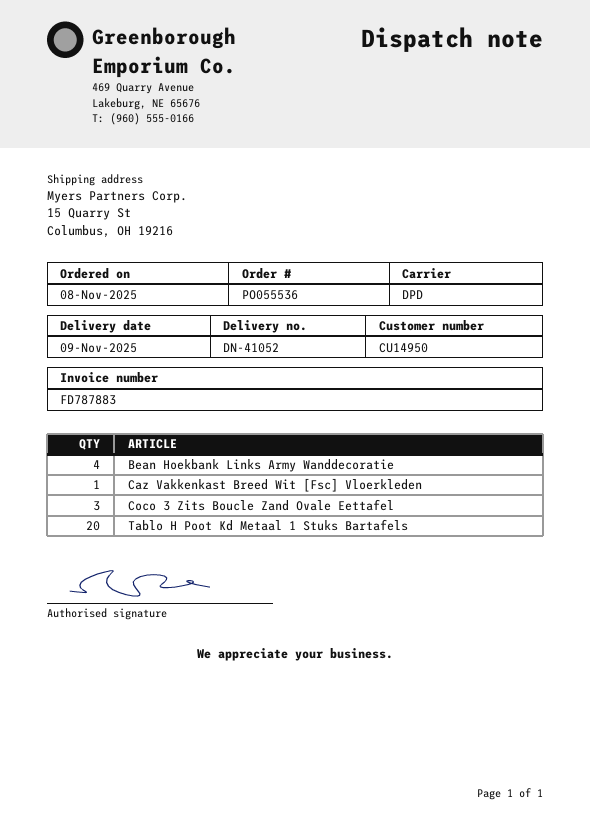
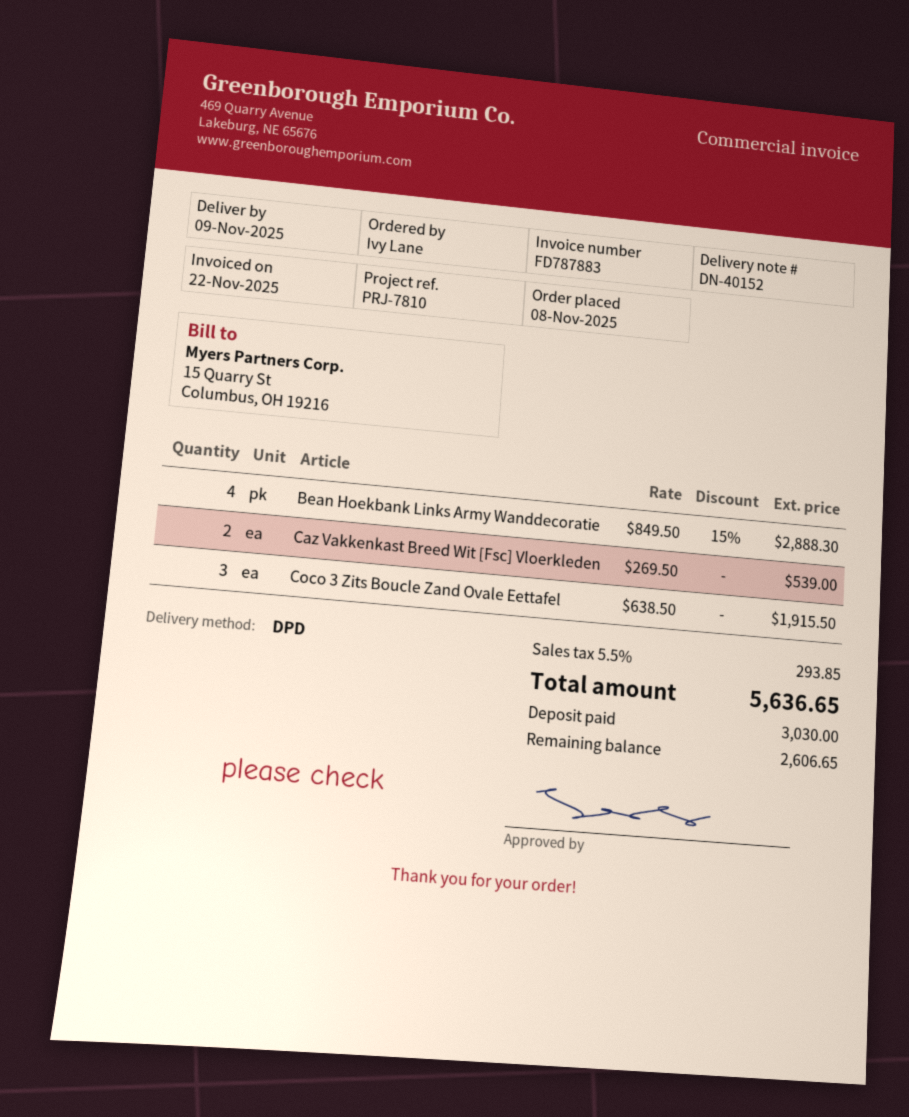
delivery note number: DN-41052 -> DN-40152
Caz Vakkenkast Breed Wit [Fsc] Vloerkleden: 1 -> 2
Tablo H Poot Kd Metaal 1 Stuks Bartafels: 20 -> none

